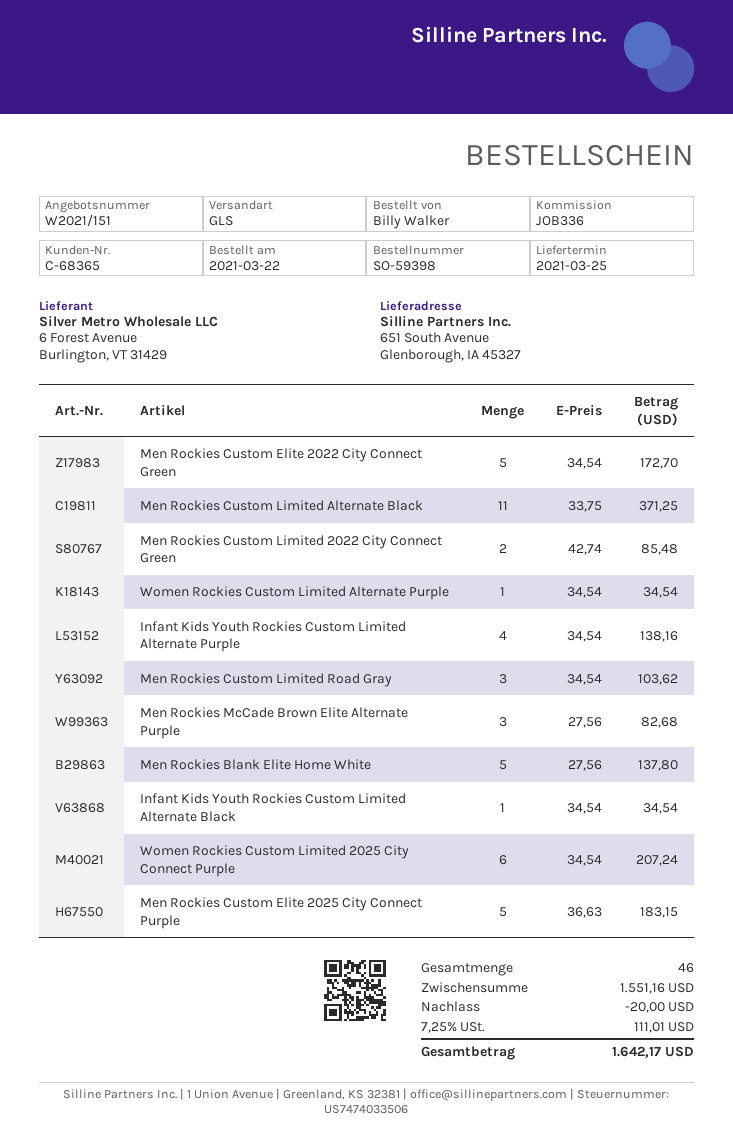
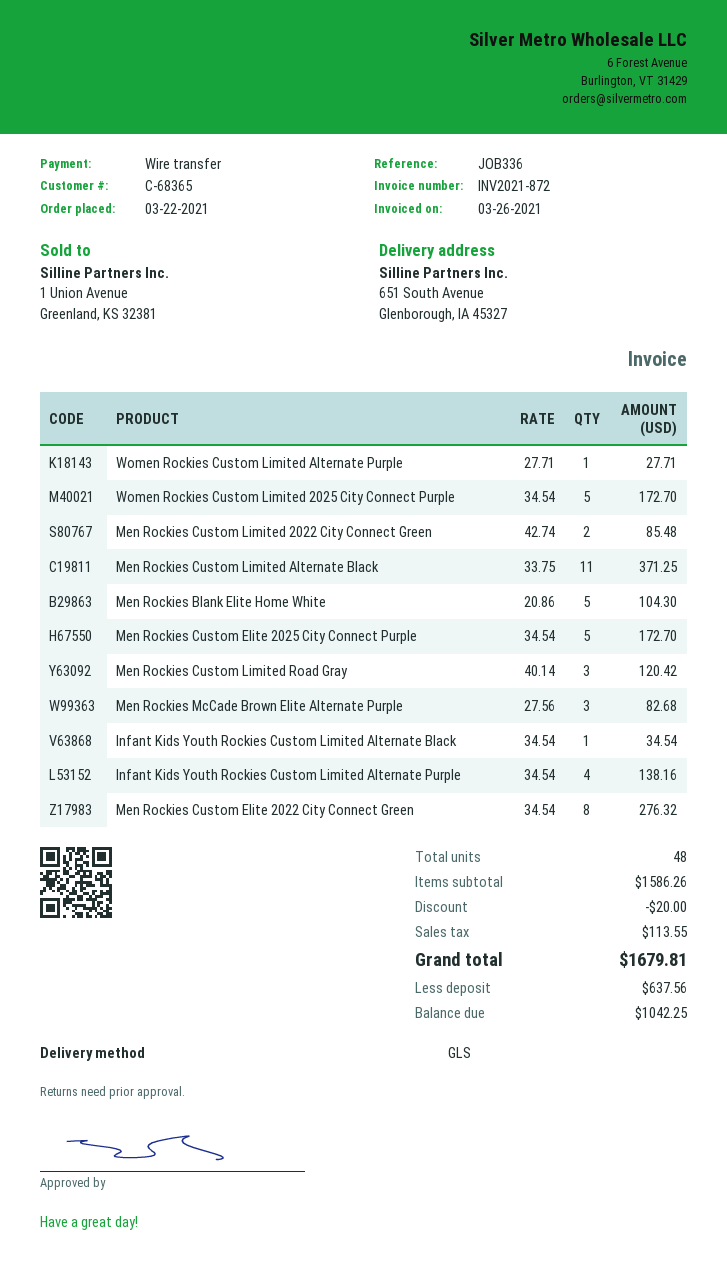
Men Rockies Custom Elite 2022 City Connect Green: 5 x 34.54 = 172.70 -> 8 x 34.54 = 276.32
Women Rockies Custom Limited Alternate Purple: 1 x 34.54 = 34.54 -> 1 x 27.71 = 27.71
Men Rockies Custom Limited Road Gray: 3 x 34.54 = 103.62 -> 3 x 40.14 = 120.42
Men Rockies Blank Elite Home White: 5 x 27.56 = 137.80 -> 5 x 20.86 = 104.30
Women Rockies Custom Limited 2025 City Connect Purple: 6 x 34.54 = 207.24 -> 5 x 34.54 = 172.70
Men Rockies Custom Elite 2025 City Connect Purple: 5 x 36.63 = 183.15 -> 5 x 34.54 = 172.70
total quantity: 46 -> 48
subtotal: 1551.16 -> 1586.26
tax: 111.01 -> 113.55
total: 1642.17 -> 1679.81

